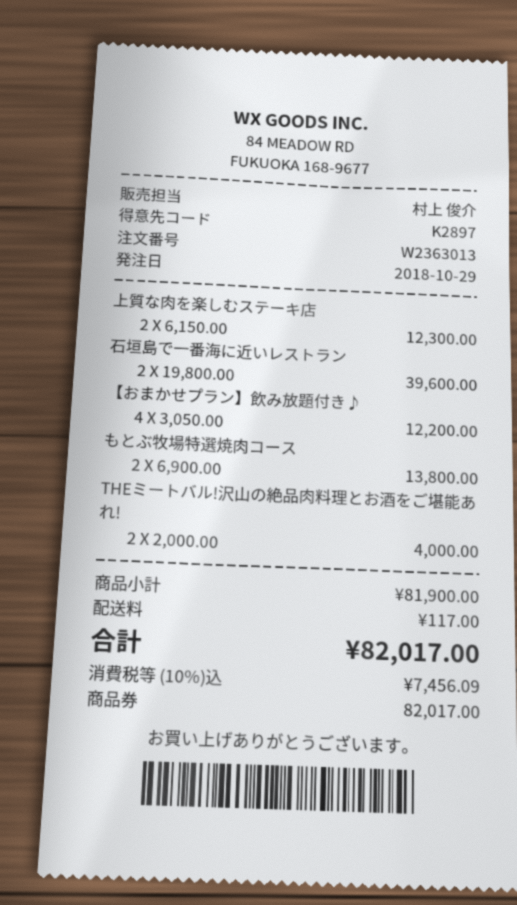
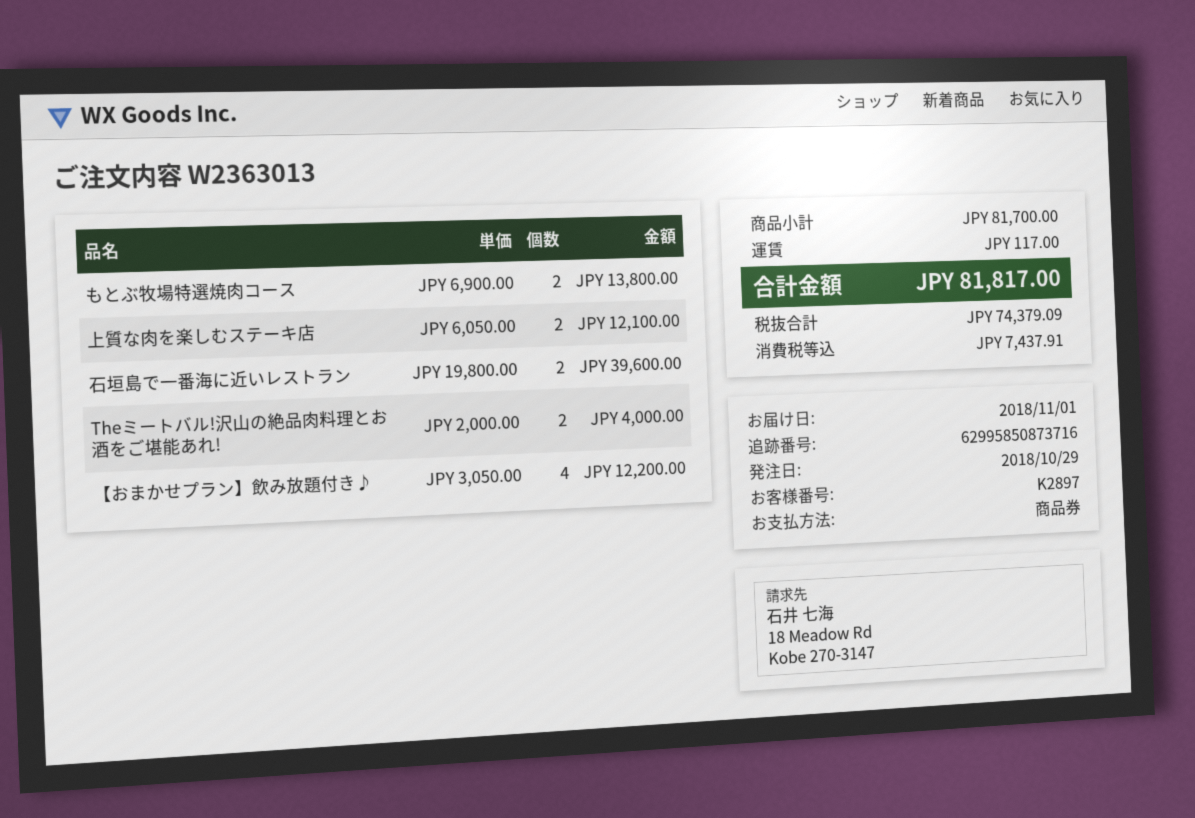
上質な肉を楽しむステーキ店: 2 x 6150.00 = 12300.00 -> 2 x 6050.00 = 12100.00
subtotal: 81900.00 -> 81700.00
tax: 7456.09 -> 7437.91
total: 82017.00 -> 81817.00

